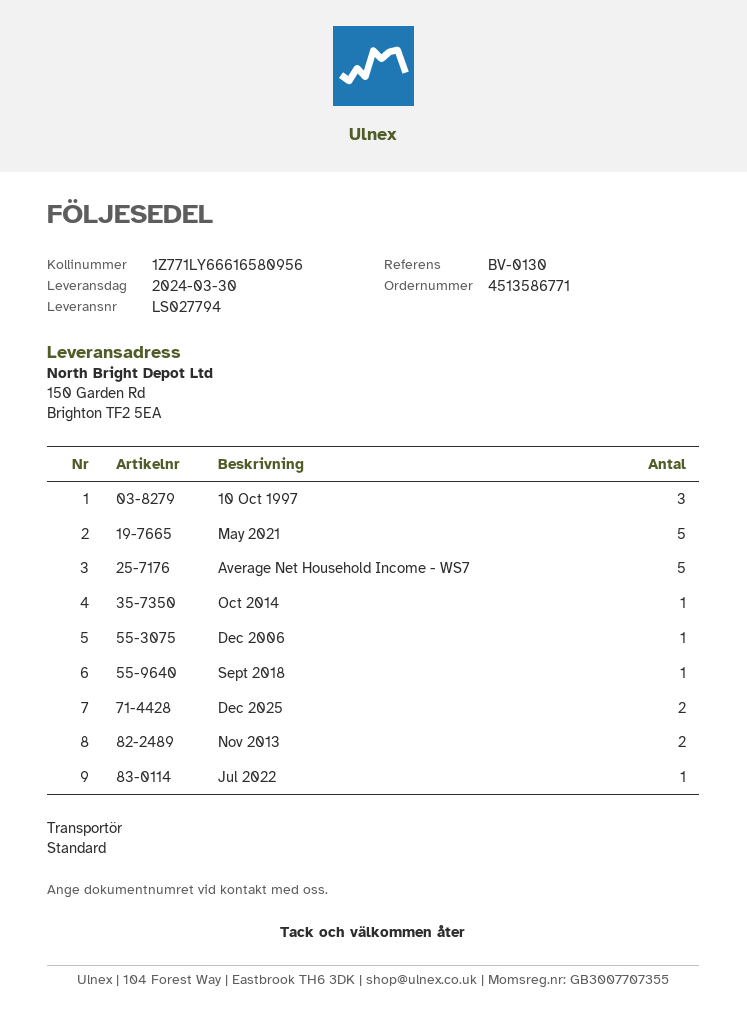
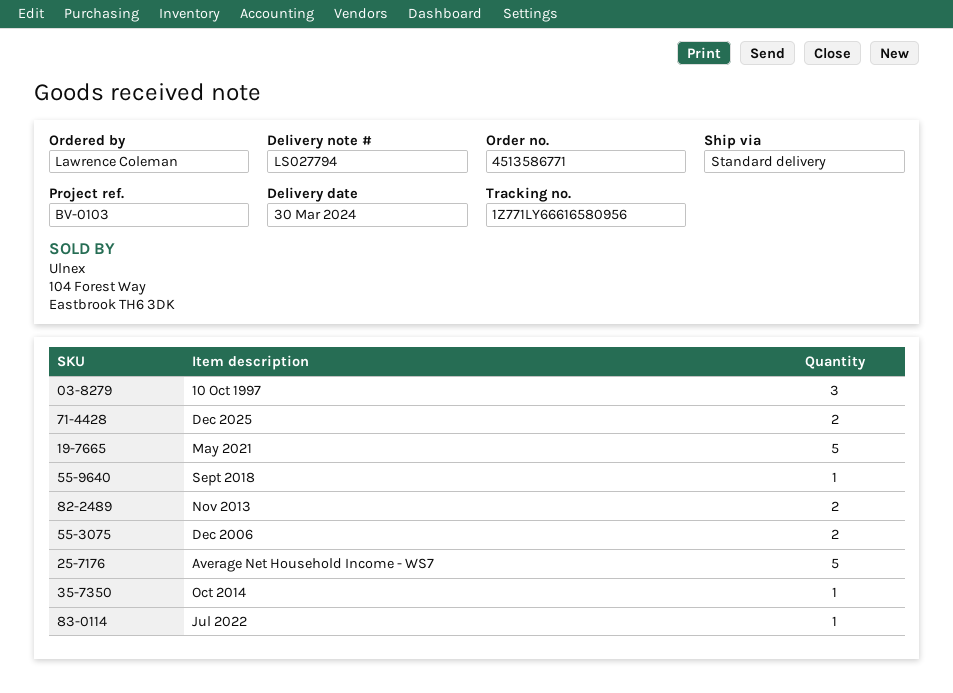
reference: BV-0130 -> BV-0103
Dec 2006: 1 -> 2

